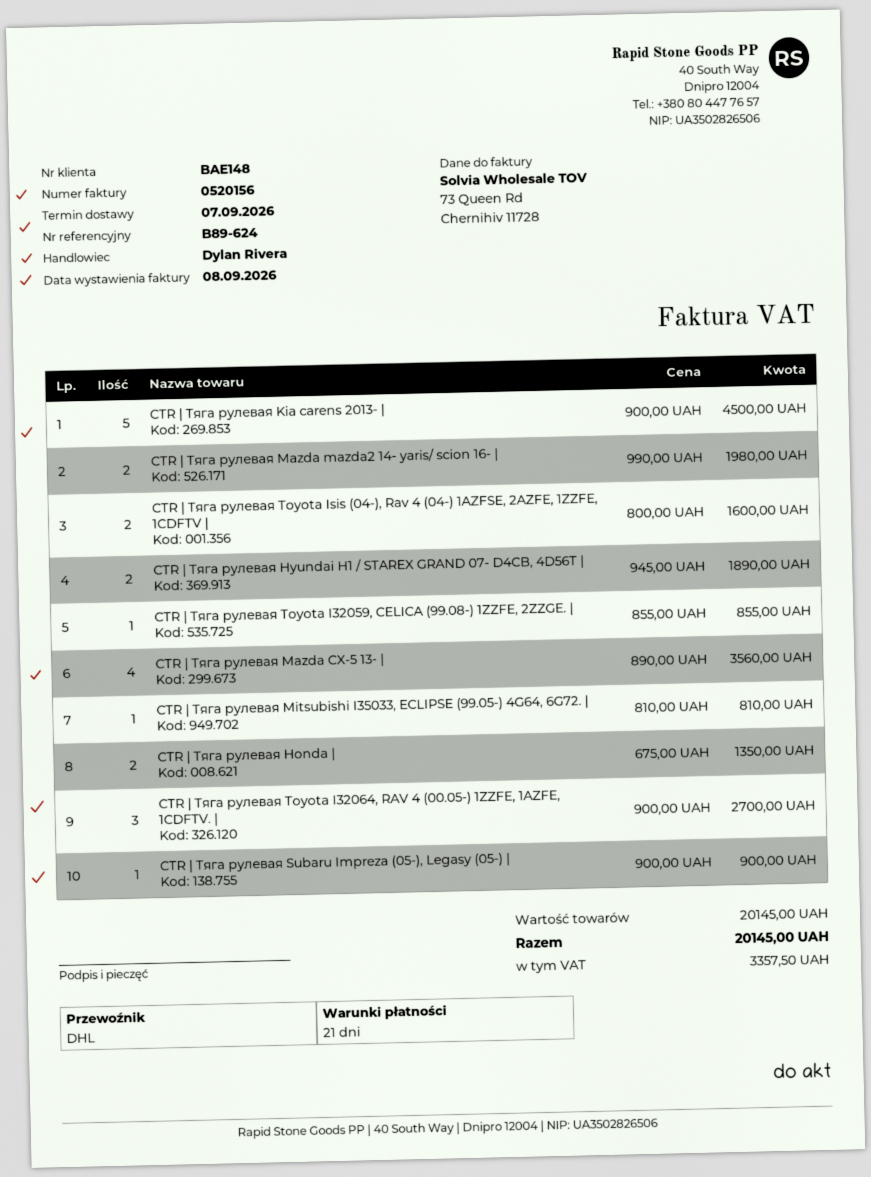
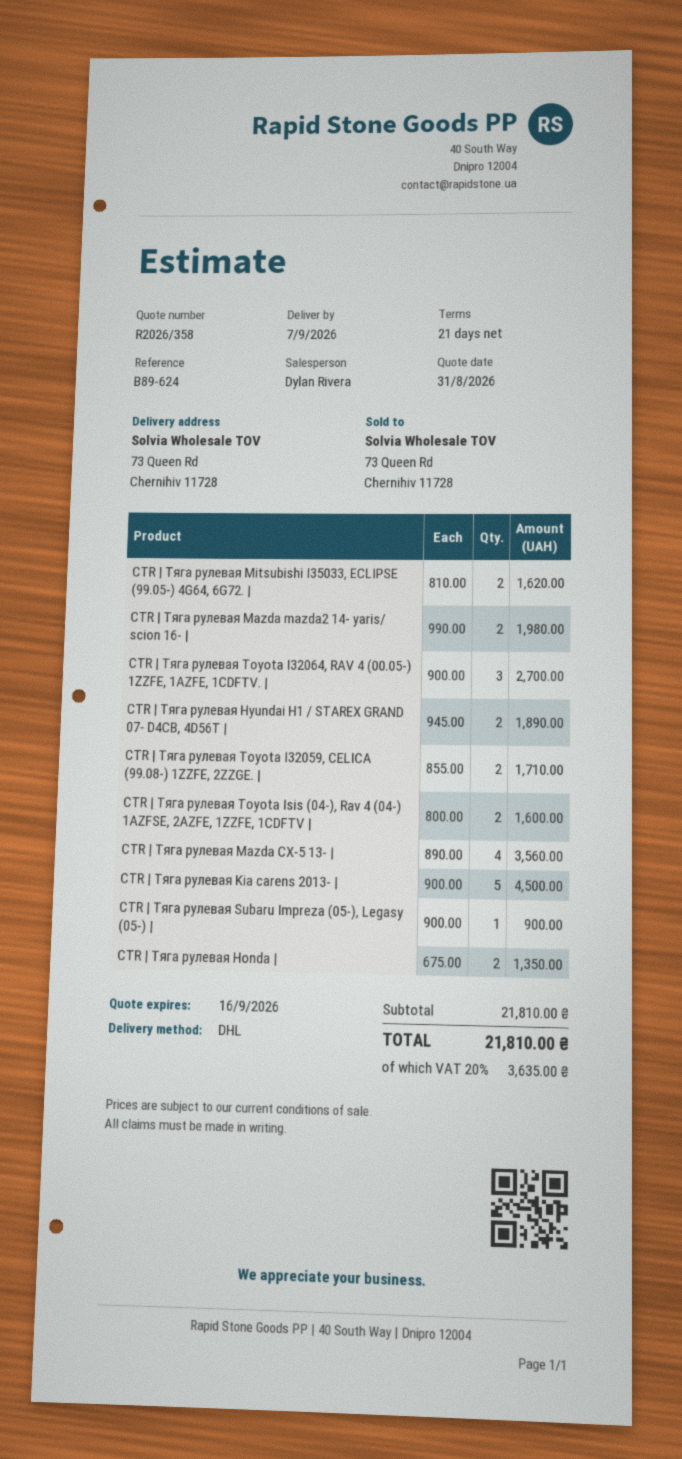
CTR | Тяга рулевая Toyota I32059, CELICA (99.08-) 1ZZFE, 2ZZGE. |: 1 x 855.00 = 855.00 -> 2 x 855.00 = 1710.00
CTR | Тяга рулевая Mitsubishi I35033, ECLIPSE (99.05-) 4G64, 6G72. |: 1 x 810.00 = 810.00 -> 2 x 810.00 = 1620.00
subtotal: 20145.00 -> 21810.00
tax: 3357.50 -> 3635.00
total: 20145.00 -> 21810.00

